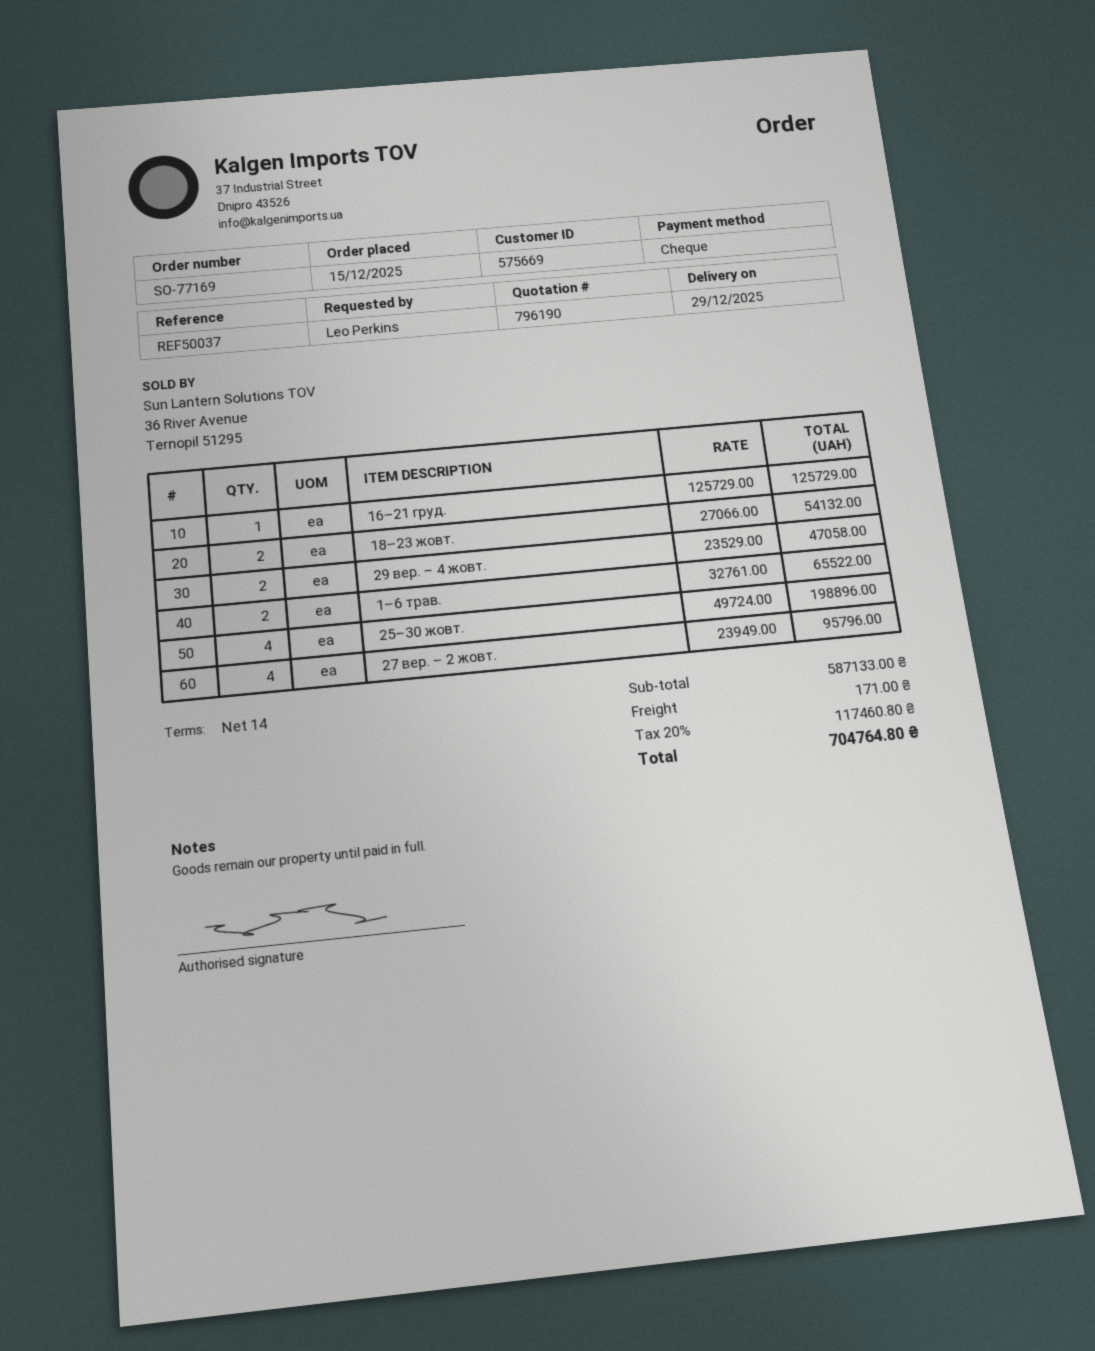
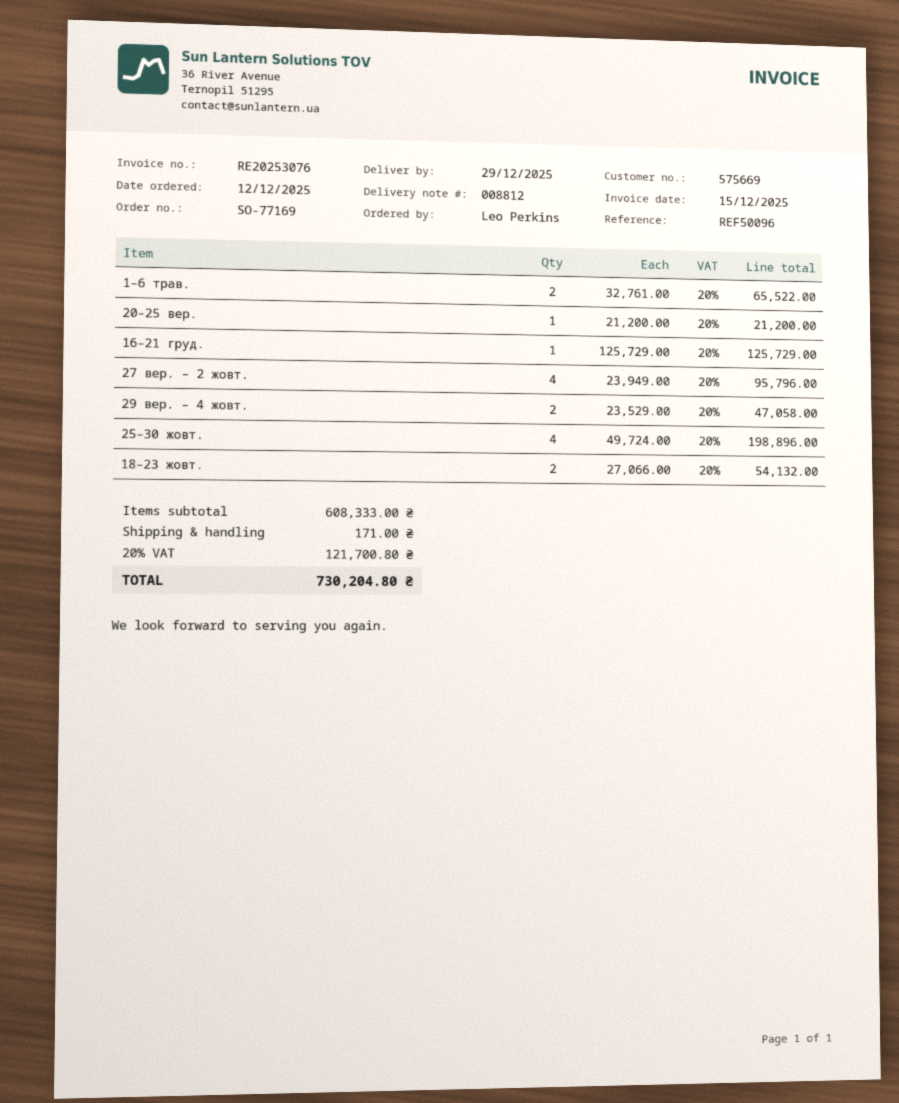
order date: 2025-12-15 -> 2025-12-12
reference: REF50037 -> REF50096
20–25 вер.: none -> 1 x 21200.00 = 21200.00
subtotal: 587133.00 -> 608333.00
tax: 20% = 117460.80 -> 20% = 121700.80
total: 704764.80 -> 730204.80

